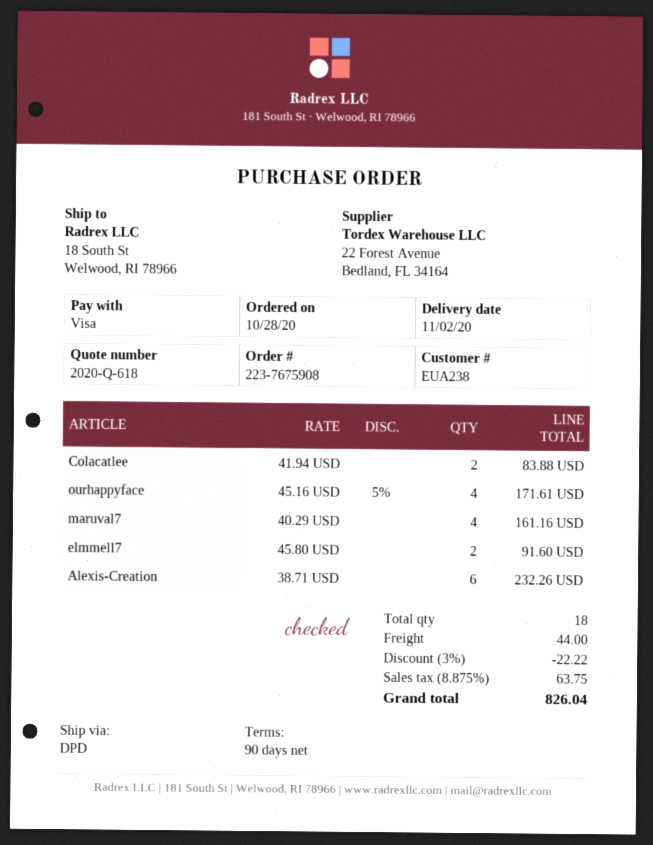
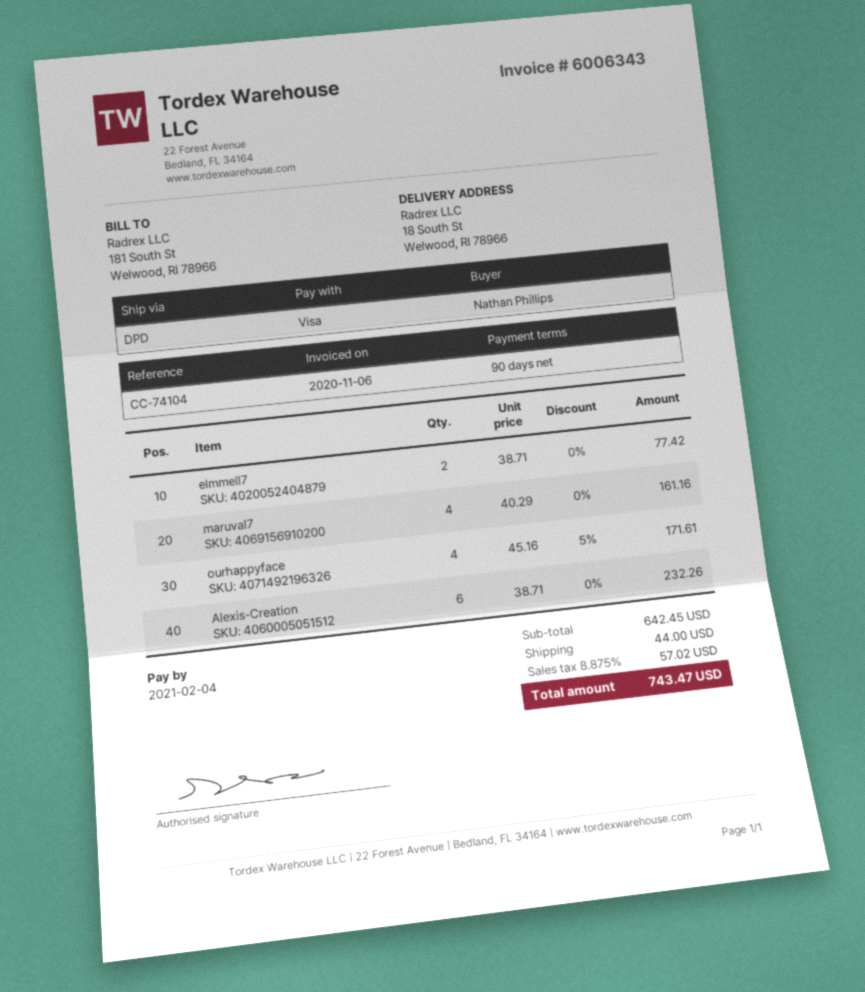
Colacatlee: 2 x 41.94 = 83.88 -> none
elmmell7: 2 x 45.80 = 91.60 -> 2 x 38.71 = 77.42
discount: 3% = 22.22 -> none
tax: 8.875% = 63.75 -> 8.875% = 57.02
total: 826.04 -> 743.47

